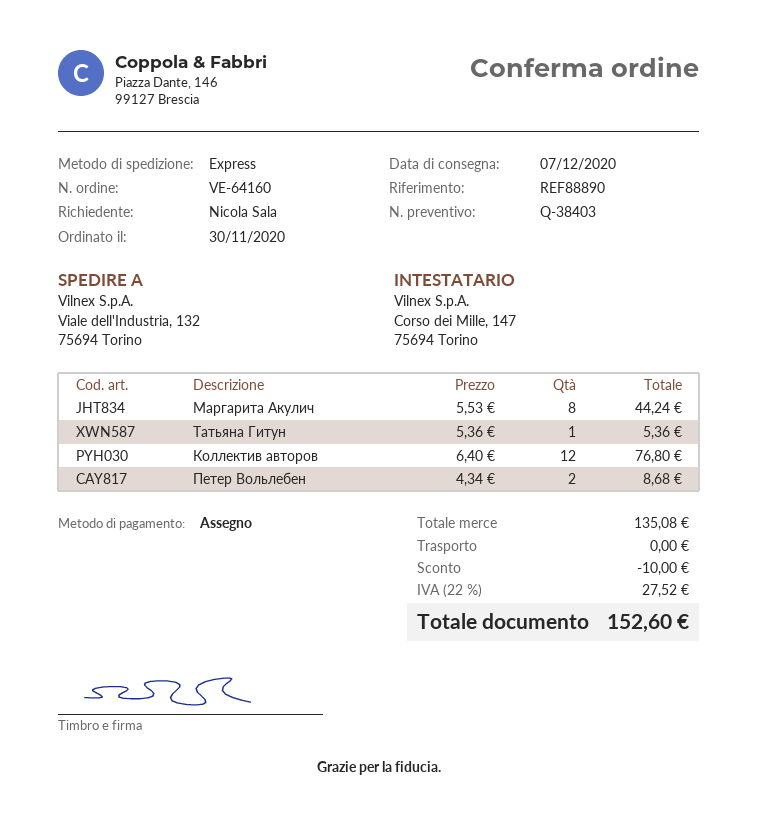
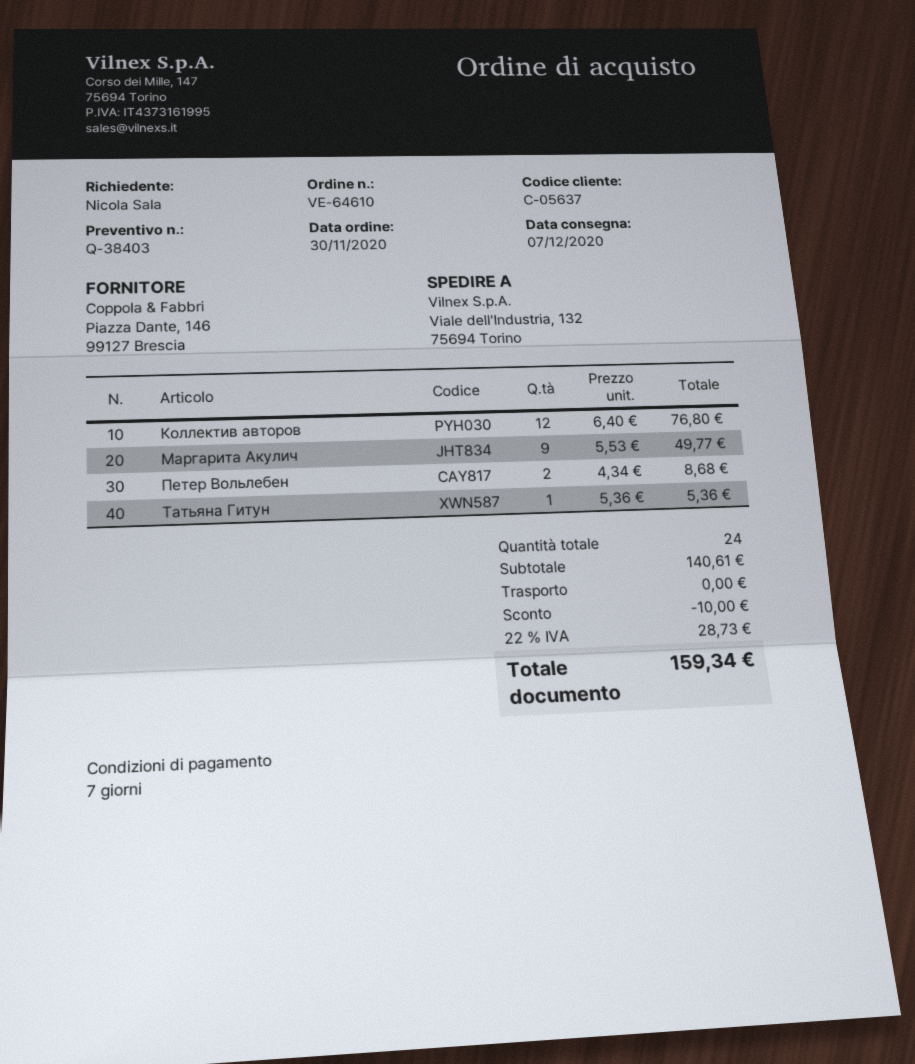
order number: VE-64160 -> VE-64610
Маргарита Акулич: 8 x 5.53 = 44.24 -> 9 x 5.53 = 49.77
subtotal: 135.08 -> 140.61
tax: 22% = 27.52 -> 22% = 28.73
total: 152.60 -> 159.34

